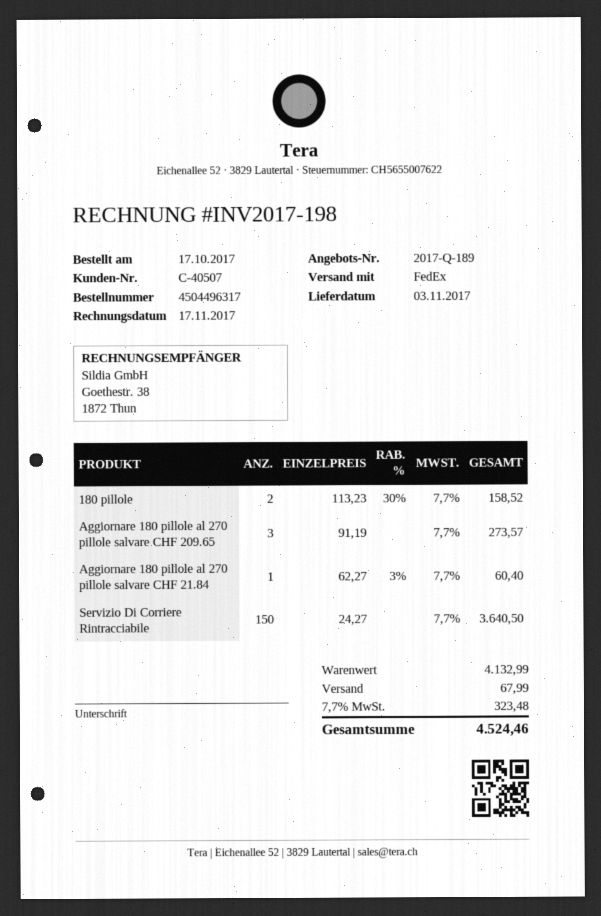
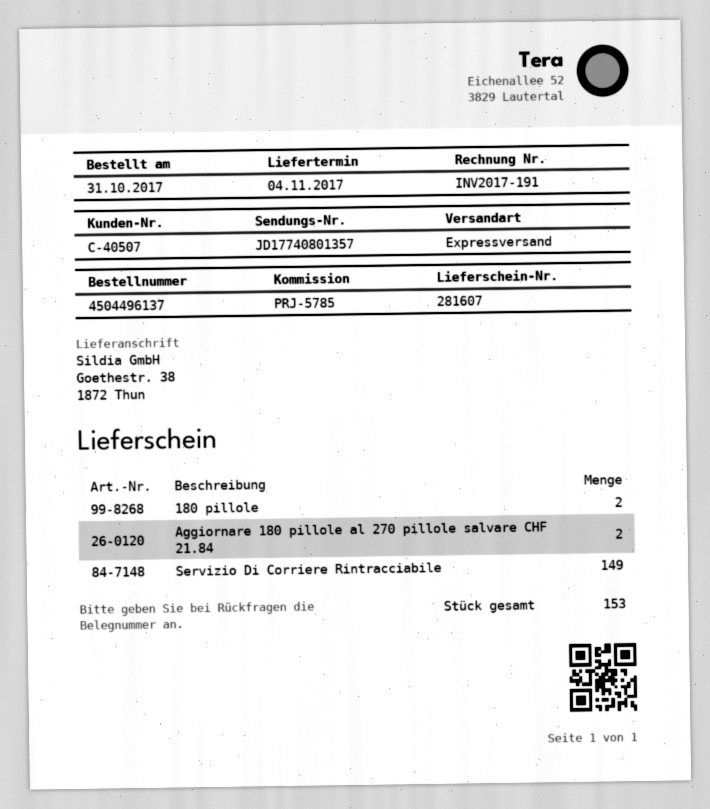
order number: 4504496317 -> 4504496137
order date: 2017-10-17 -> 2017-10-31
delivery date: 2017-11-03 -> 2017-11-04
invoice number: INV2017-198 -> INV2017-191
shipping method: FedEx -> express
Aggiornare 180 pillole al 270 pillole salvare CHF 209.65: 3 -> none
Aggiornare 180 pillole al 270 pillole salvare CHF 21.84: 1 -> 2
Servizio Di Corriere Rintracciabile: 150 -> 149

